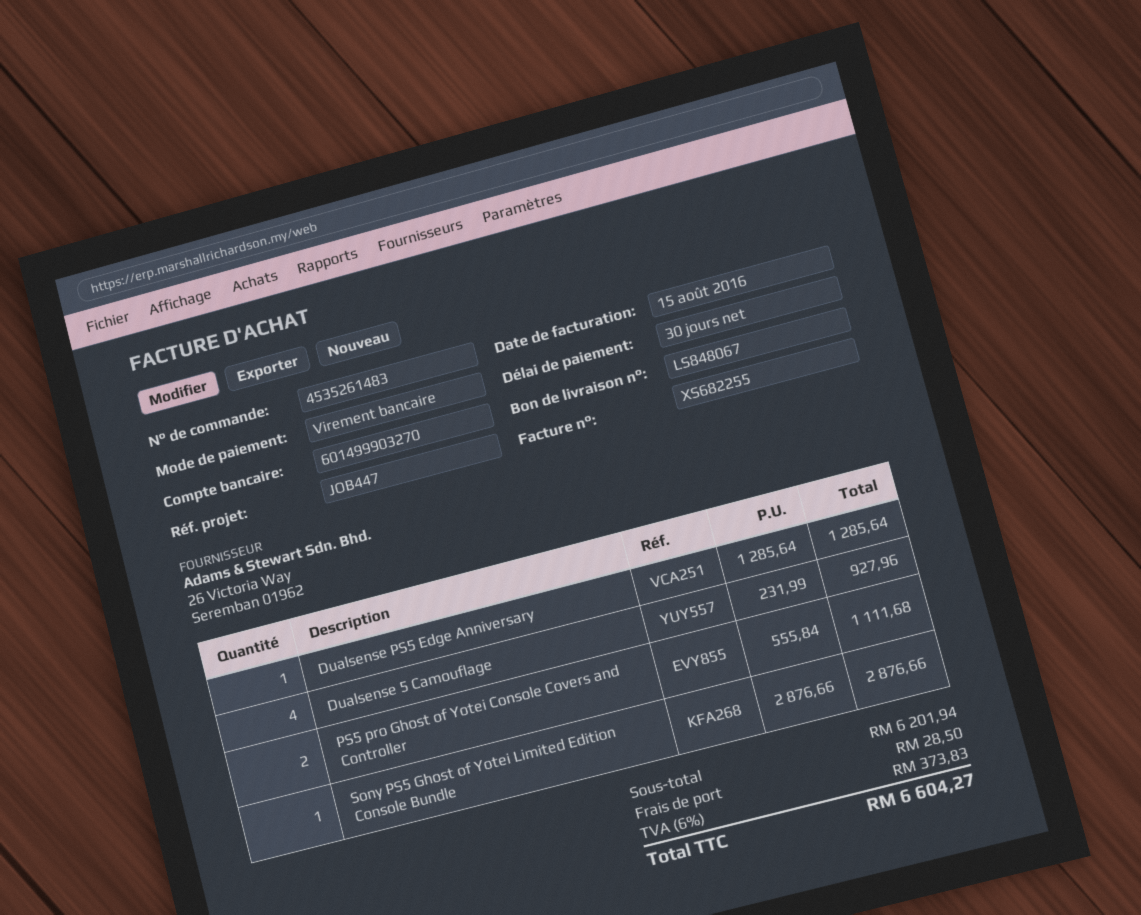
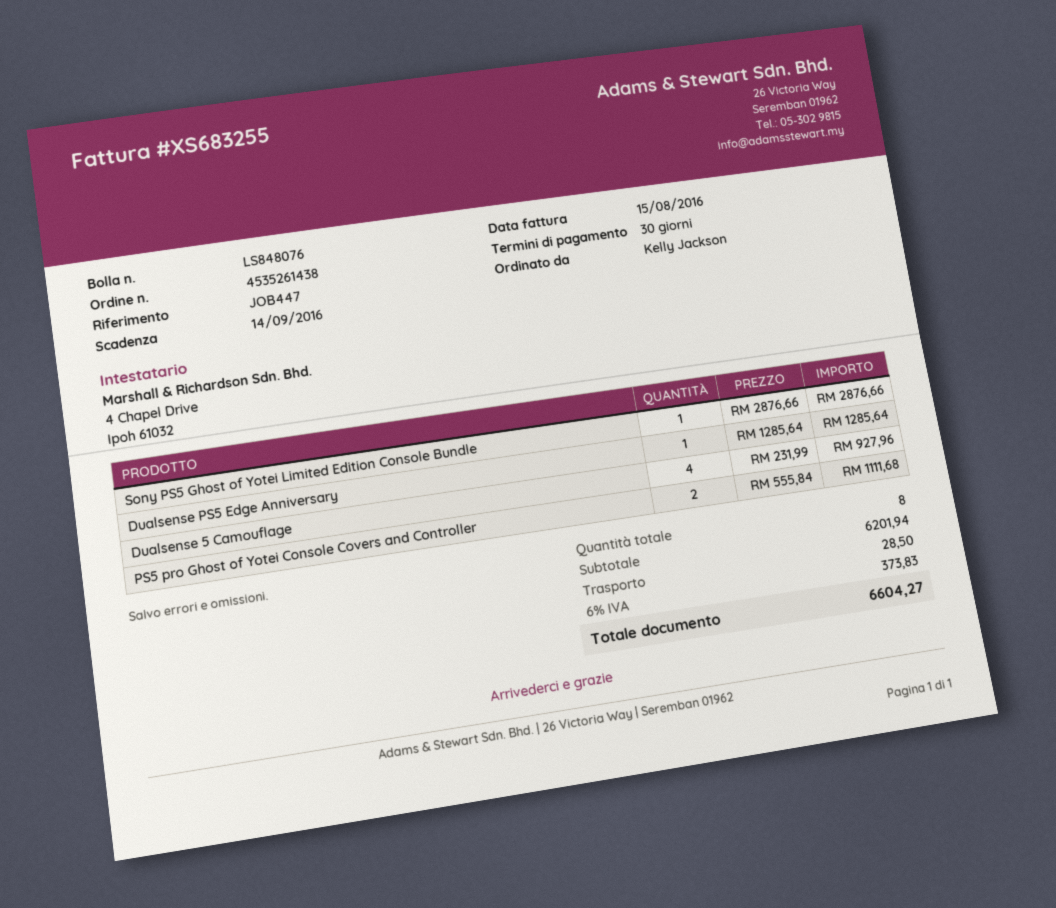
order number: 4535261483 -> 4535261438
delivery note number: LS848067 -> LS848076
invoice number: XS682255 -> XS683255

